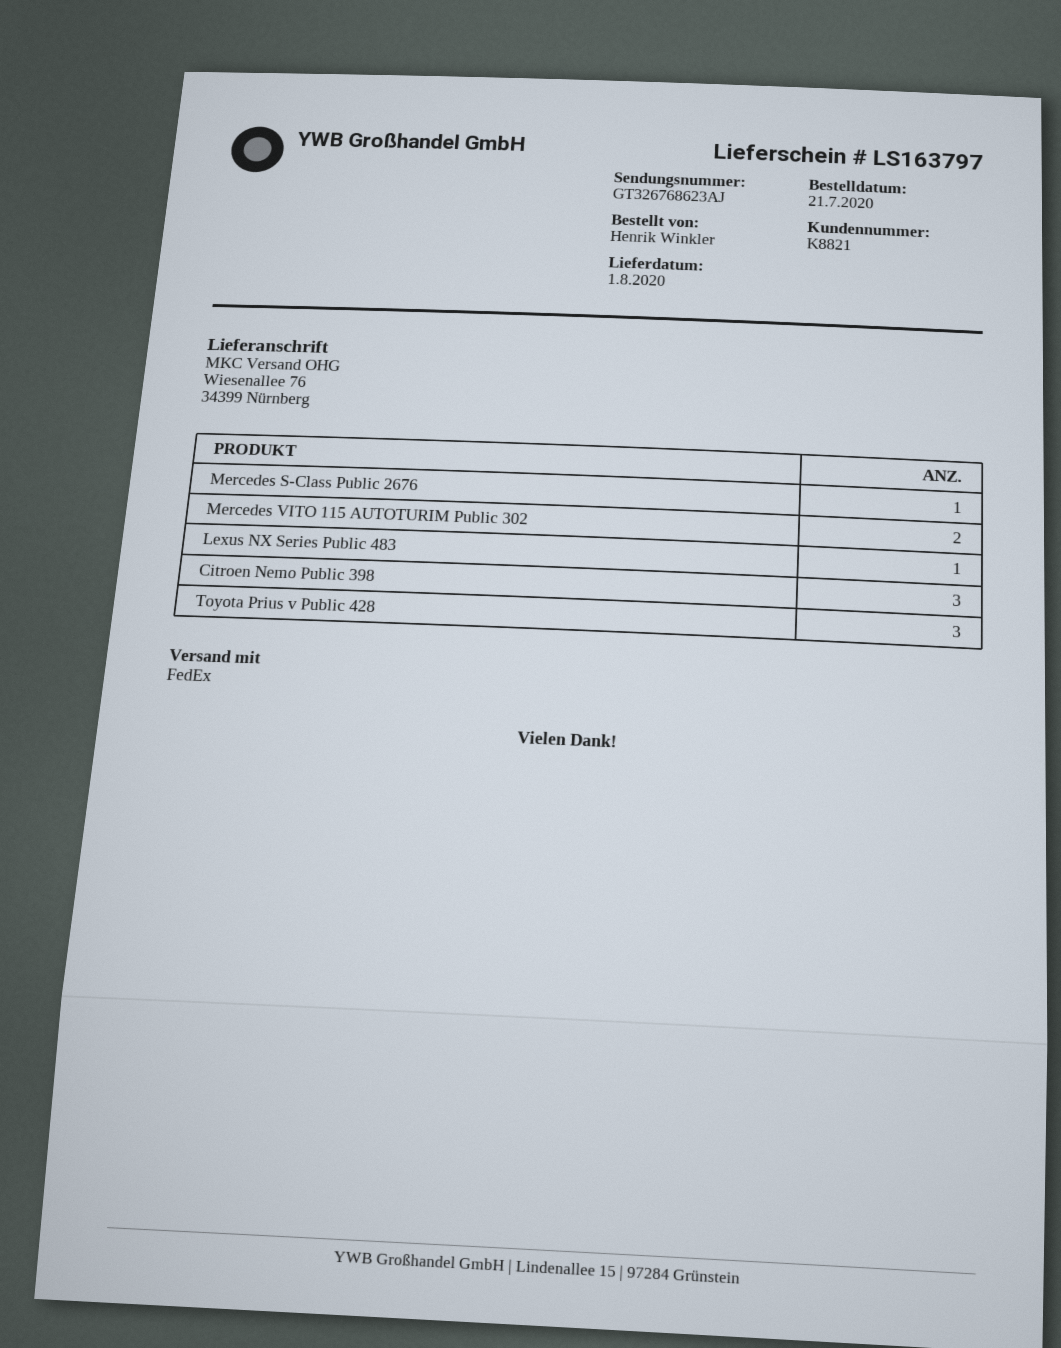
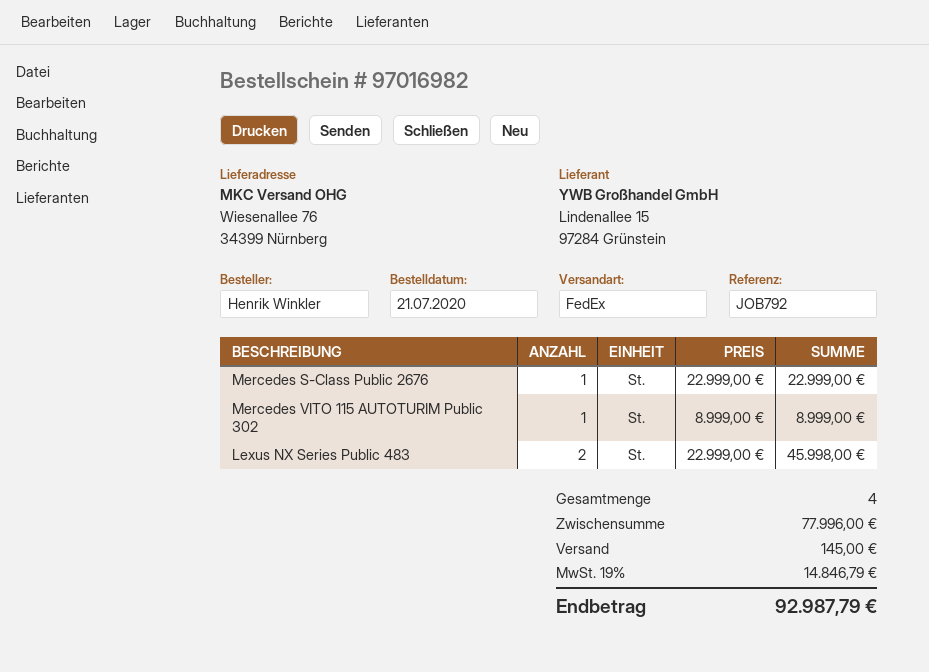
Mercedes VITO 115 AUTOTURIM Public 302: 2 -> 1
Lexus NX Series Public 483: 1 -> 2
Citroen Nemo Public 398: 3 -> none
Toyota Prius v Public 428: 3 -> none

